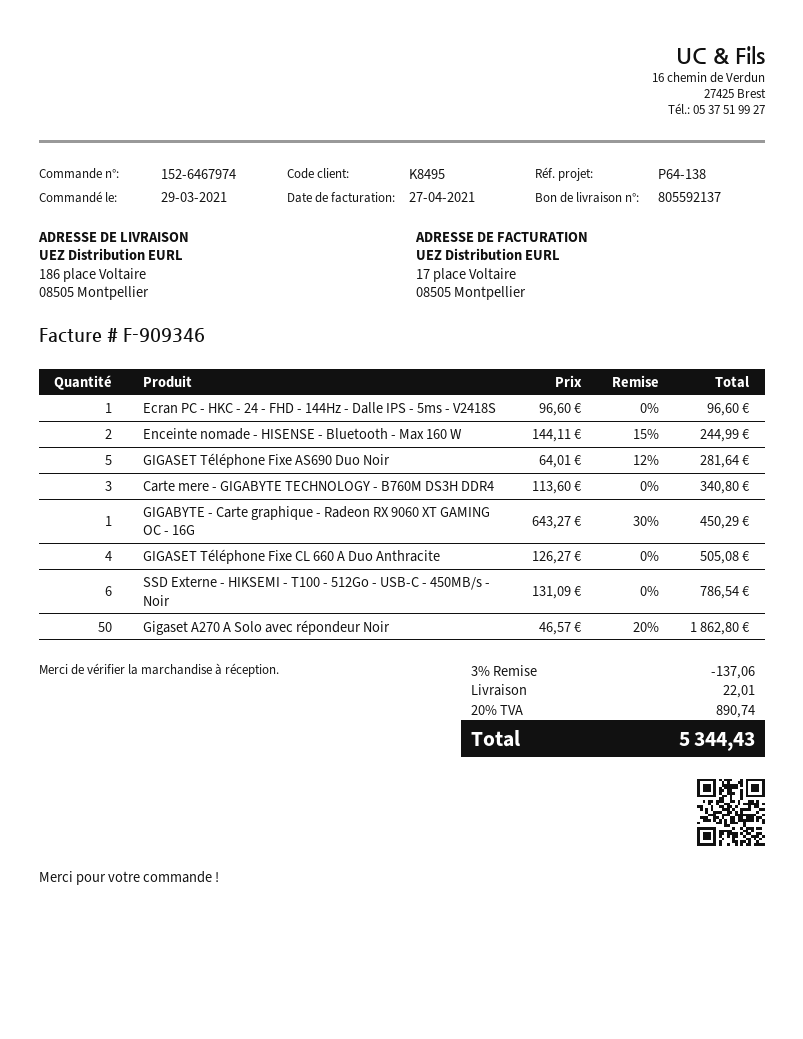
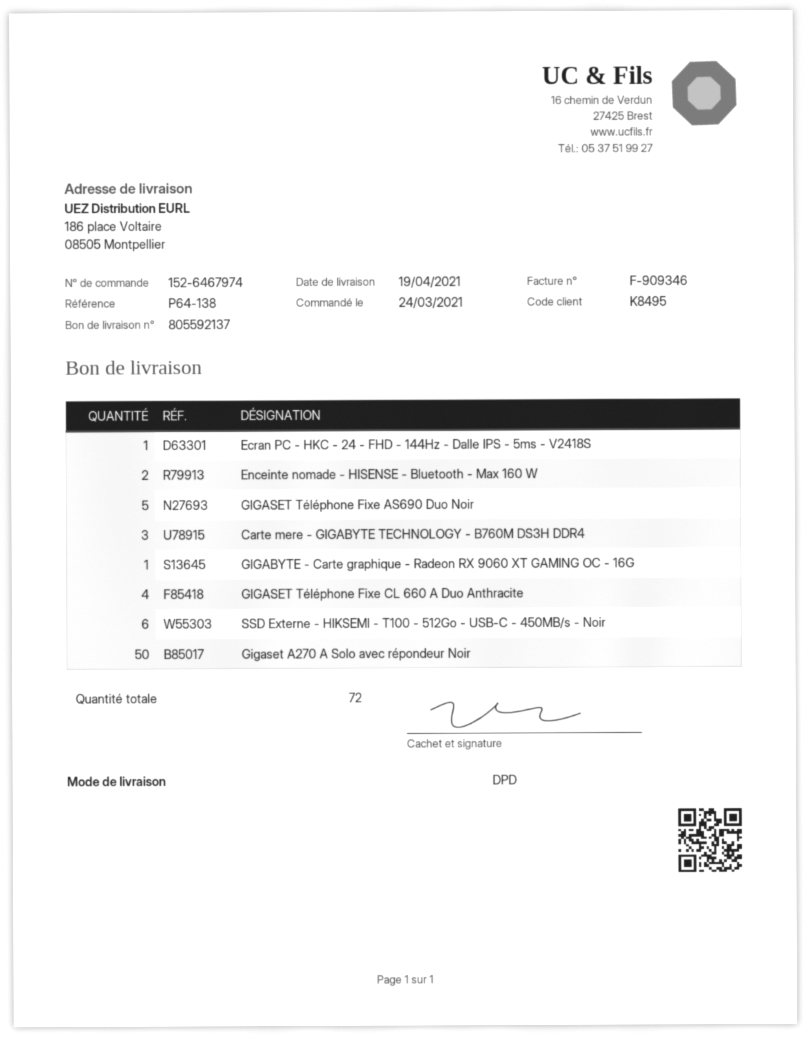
order date: 2021-03-29 -> 2021-03-24

